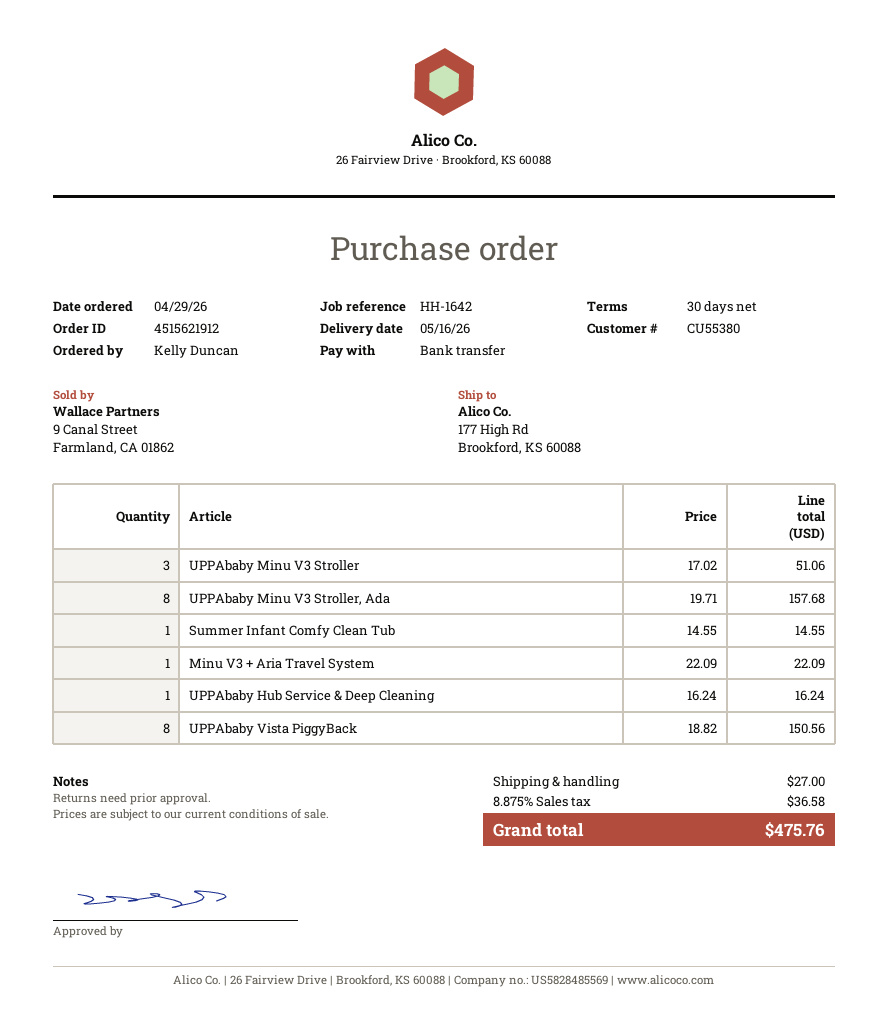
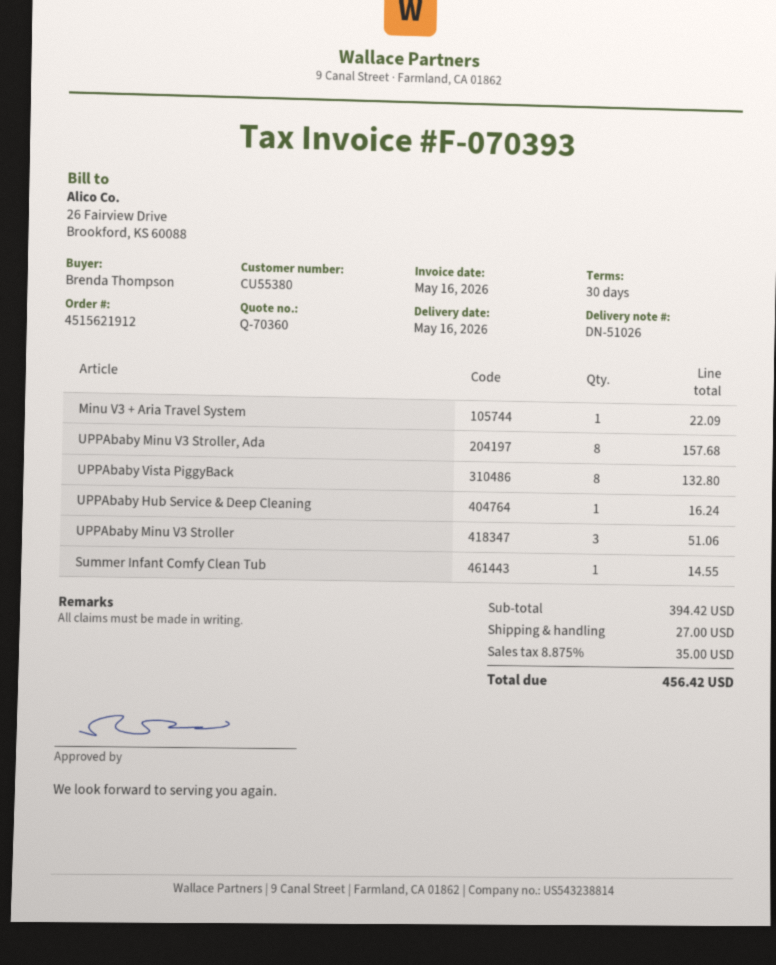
ordered by: Kelly Duncan -> Brenda Thompson
UPPAbaby Vista PiggyBack: 8 for 150.56 -> 8 for 132.80
tax: 8.875% = 36.58 -> 8.875% = 35.00
total: 475.76 -> 456.42

